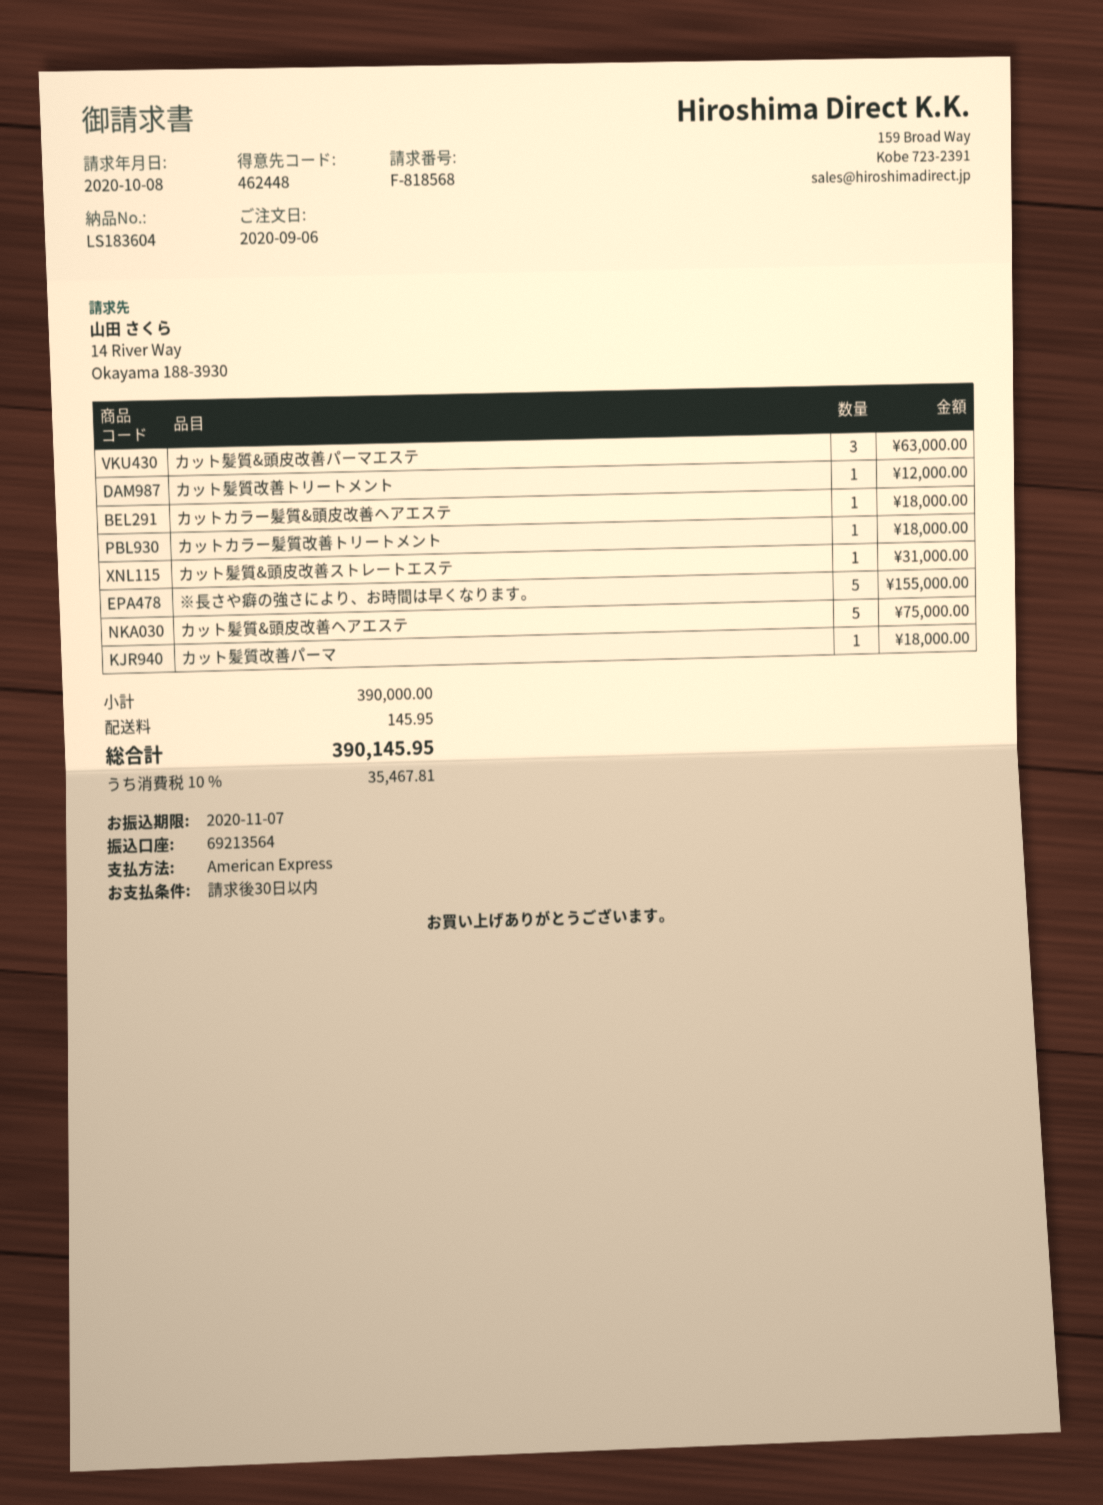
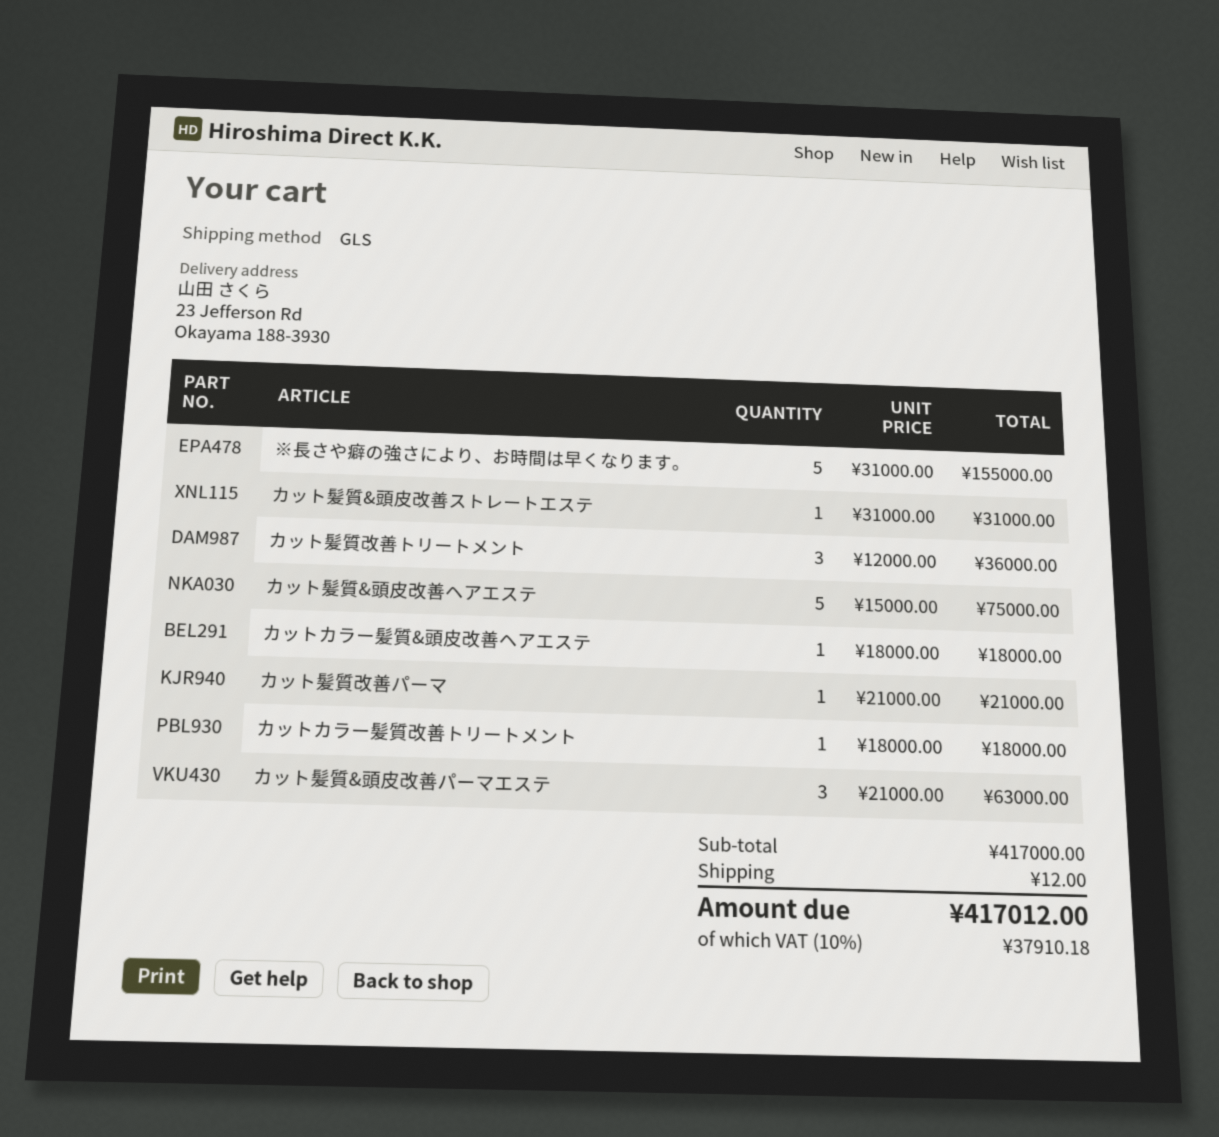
カット髪質改善トリートメント: 1 for 12000.00 -> 3 for 36000.00
カット髪質改善パーマ: 1 for 18000.00 -> 1 for 21000.00
subtotal: 390000.00 -> 417000.00
shipping: 145.95 -> 12.00
tax: 10% = 35467.81 -> 10% = 37910.18
total: 390145.95 -> 417012.00

